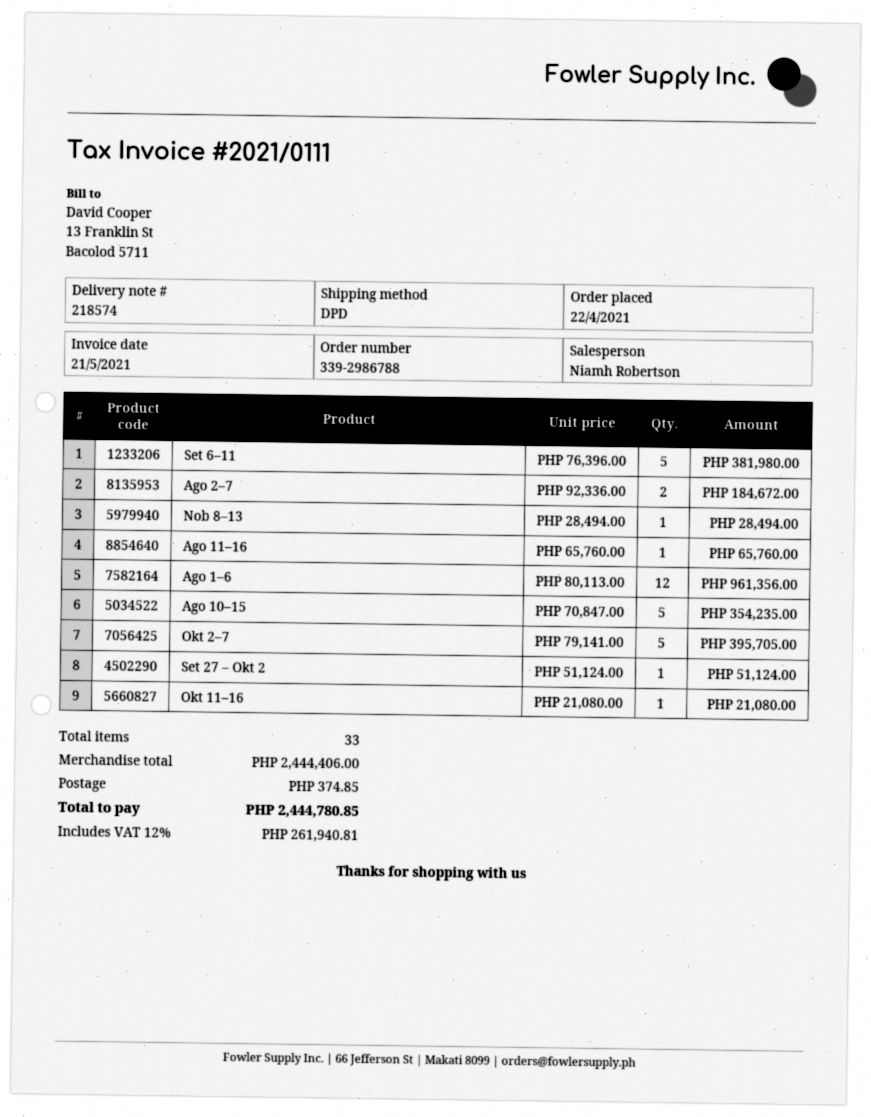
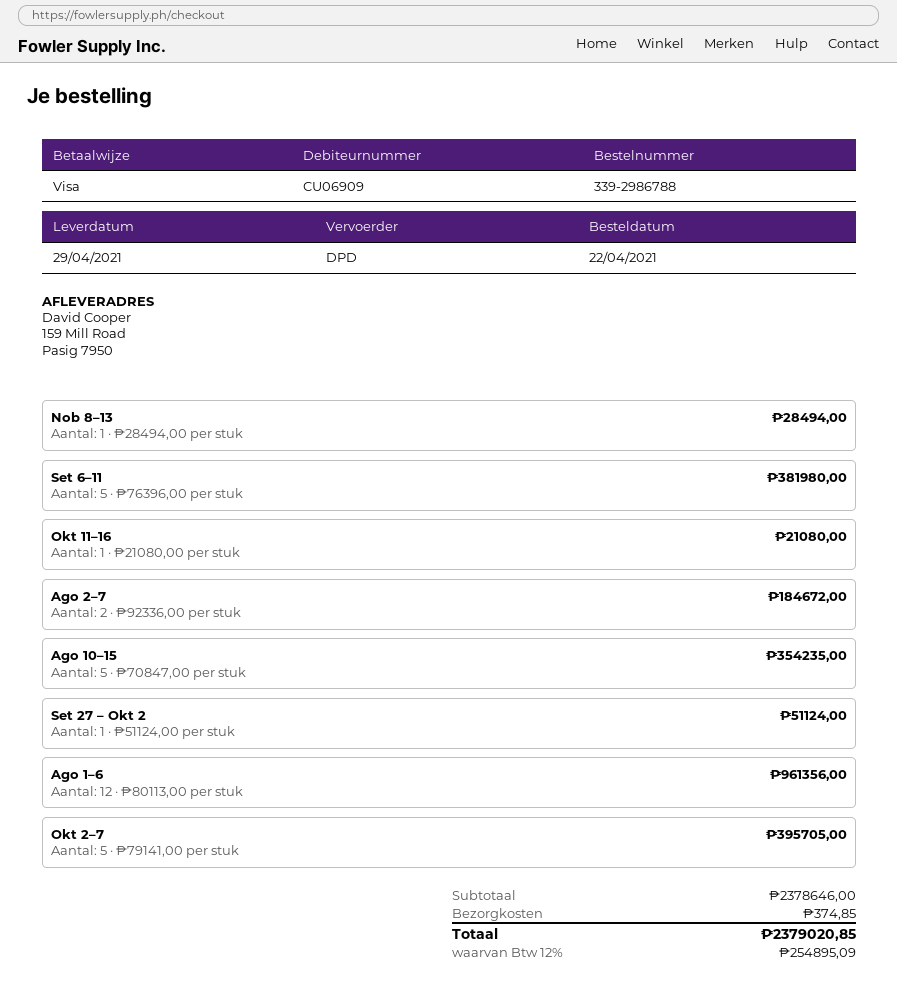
Ago 11–16: 1 x 65760.00 = 65760.00 -> none
subtotal: 2444406.00 -> 2378646.00
tax: 12% = 261940.81 -> 12% = 254895.09
total: 2444780.85 -> 2379020.85

